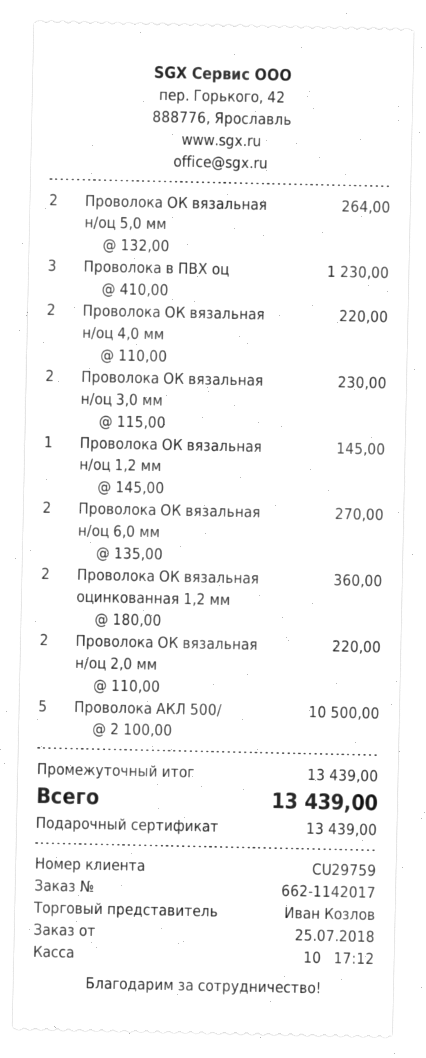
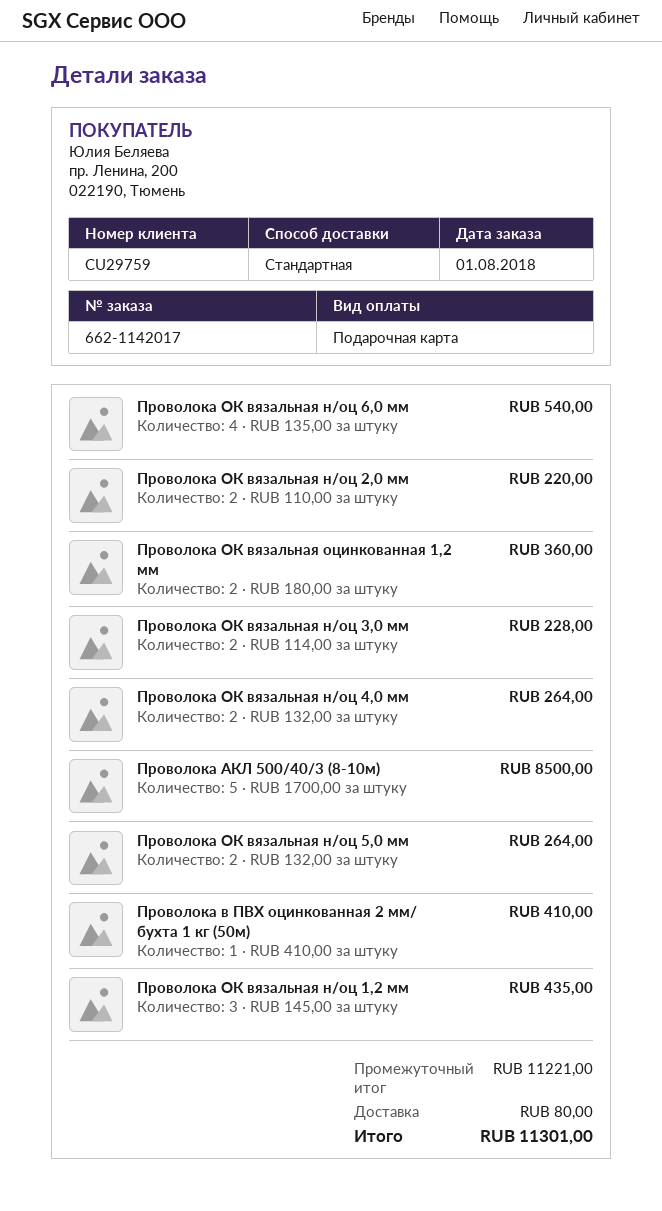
order date: 2018-07-25 -> 2018-08-01
Проволока в ПВХ оц: 3 x 410.00 = 1230.00 -> 1 x 410.00 = 410.00
Проволока ОК вязальная н/оц 4,0 мм: 2 x 110.00 = 220.00 -> 2 x 132.00 = 264.00
Проволока ОК вязальная н/оц 3,0 мм: 2 x 115.00 = 230.00 -> 2 x 114.00 = 228.00
Проволока ОК вязальная н/оц 1,2 мм: 1 x 145.00 = 145.00 -> 3 x 145.00 = 435.00
Проволока ОК вязальная н/оц 6,0 мм: 2 x 135.00 = 270.00 -> 4 x 135.00 = 540.00
Проволока АКЛ 500/: 5 x 2100.00 = 10500.00 -> 5 x 1700.00 = 8500.00
subtotal: 13439.00 -> 11221.00
shipping: none -> 80.00
total: 13439.00 -> 11301.00

